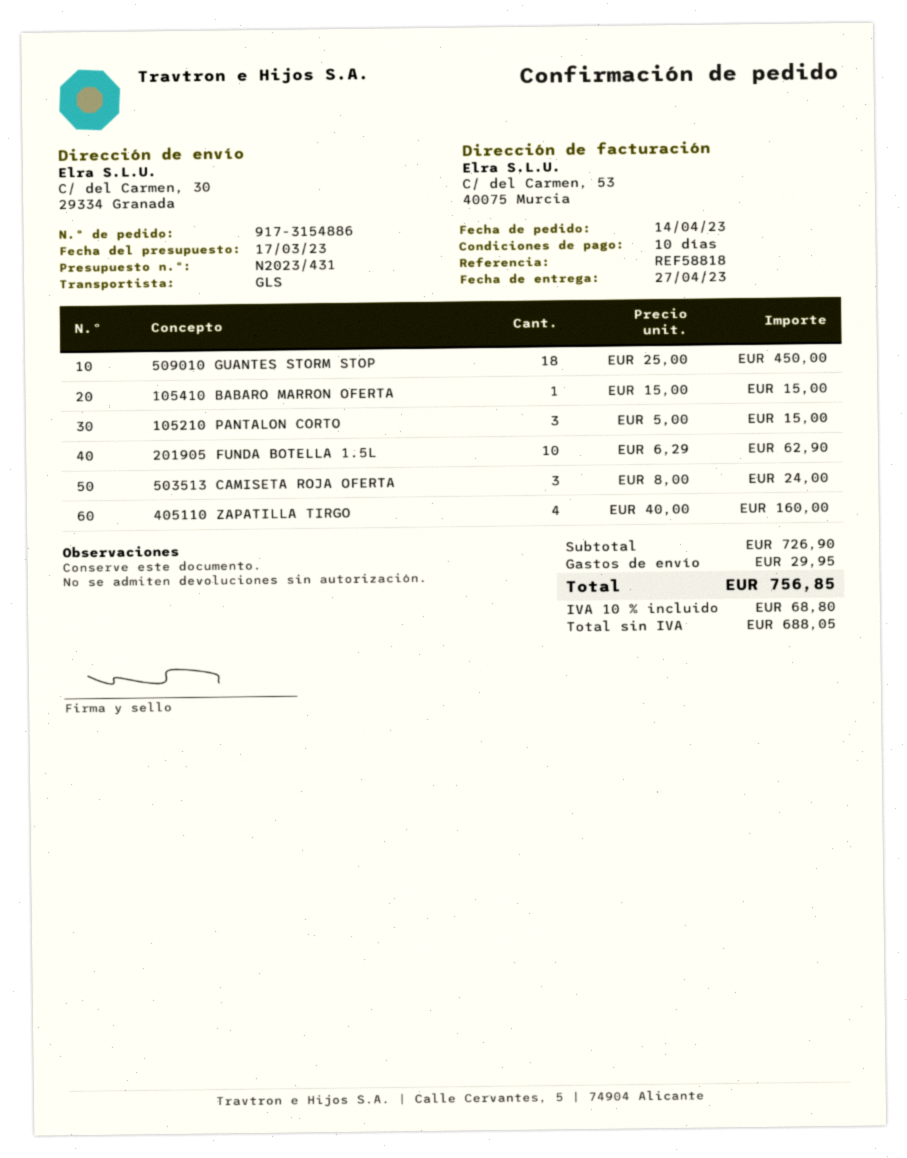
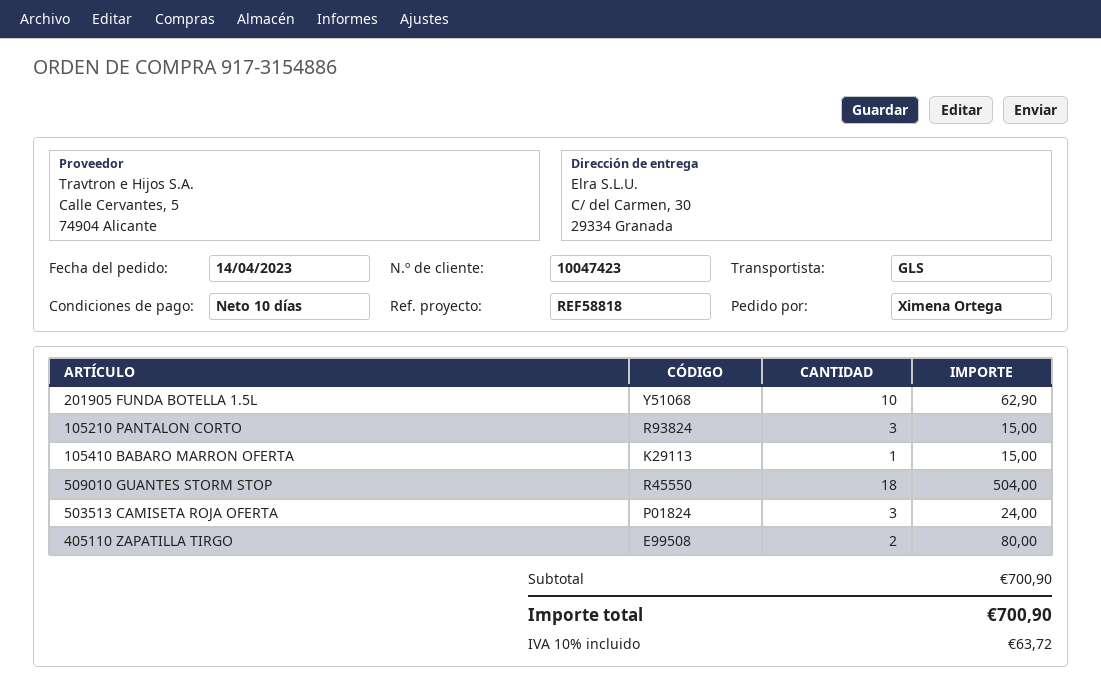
509010 GUANTES STORM STOP: 18 for 450.00 -> 18 for 504.00
405110 ZAPATILLA TIRGO: 4 for 160.00 -> 2 for 80.00
subtotal: 726.90 -> 700.90
shipping: 29.95 -> none
tax: 10% = 68.80 -> 10% = 63.72
total: 756.85 -> 700.90

